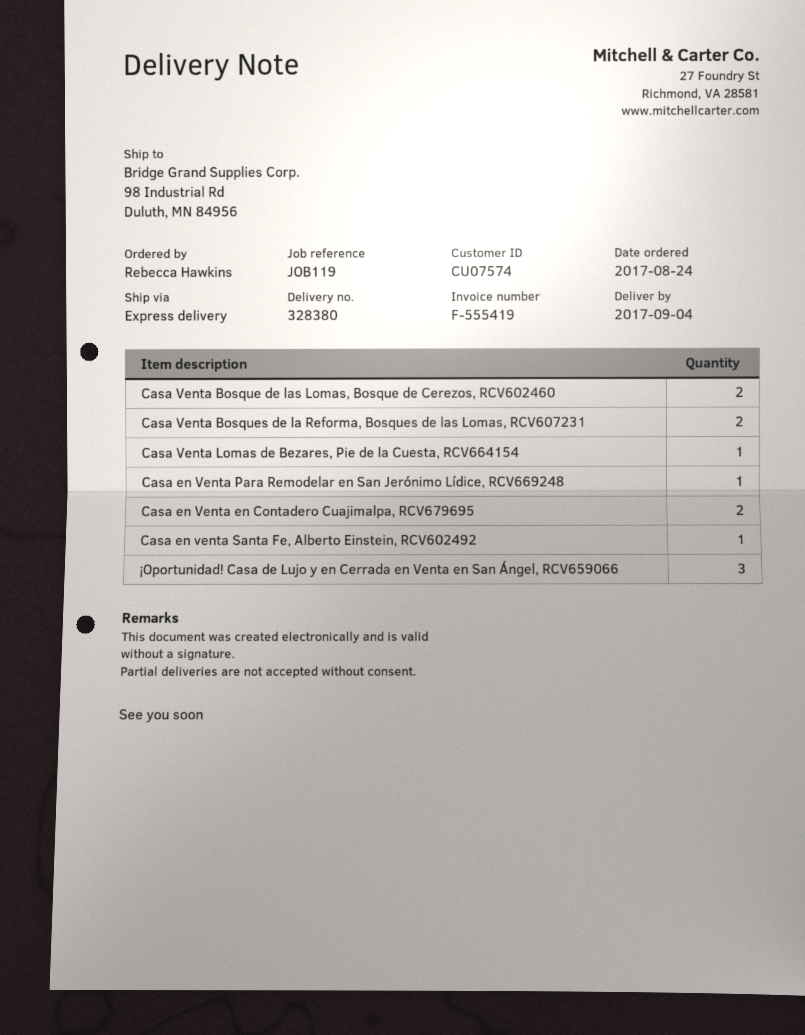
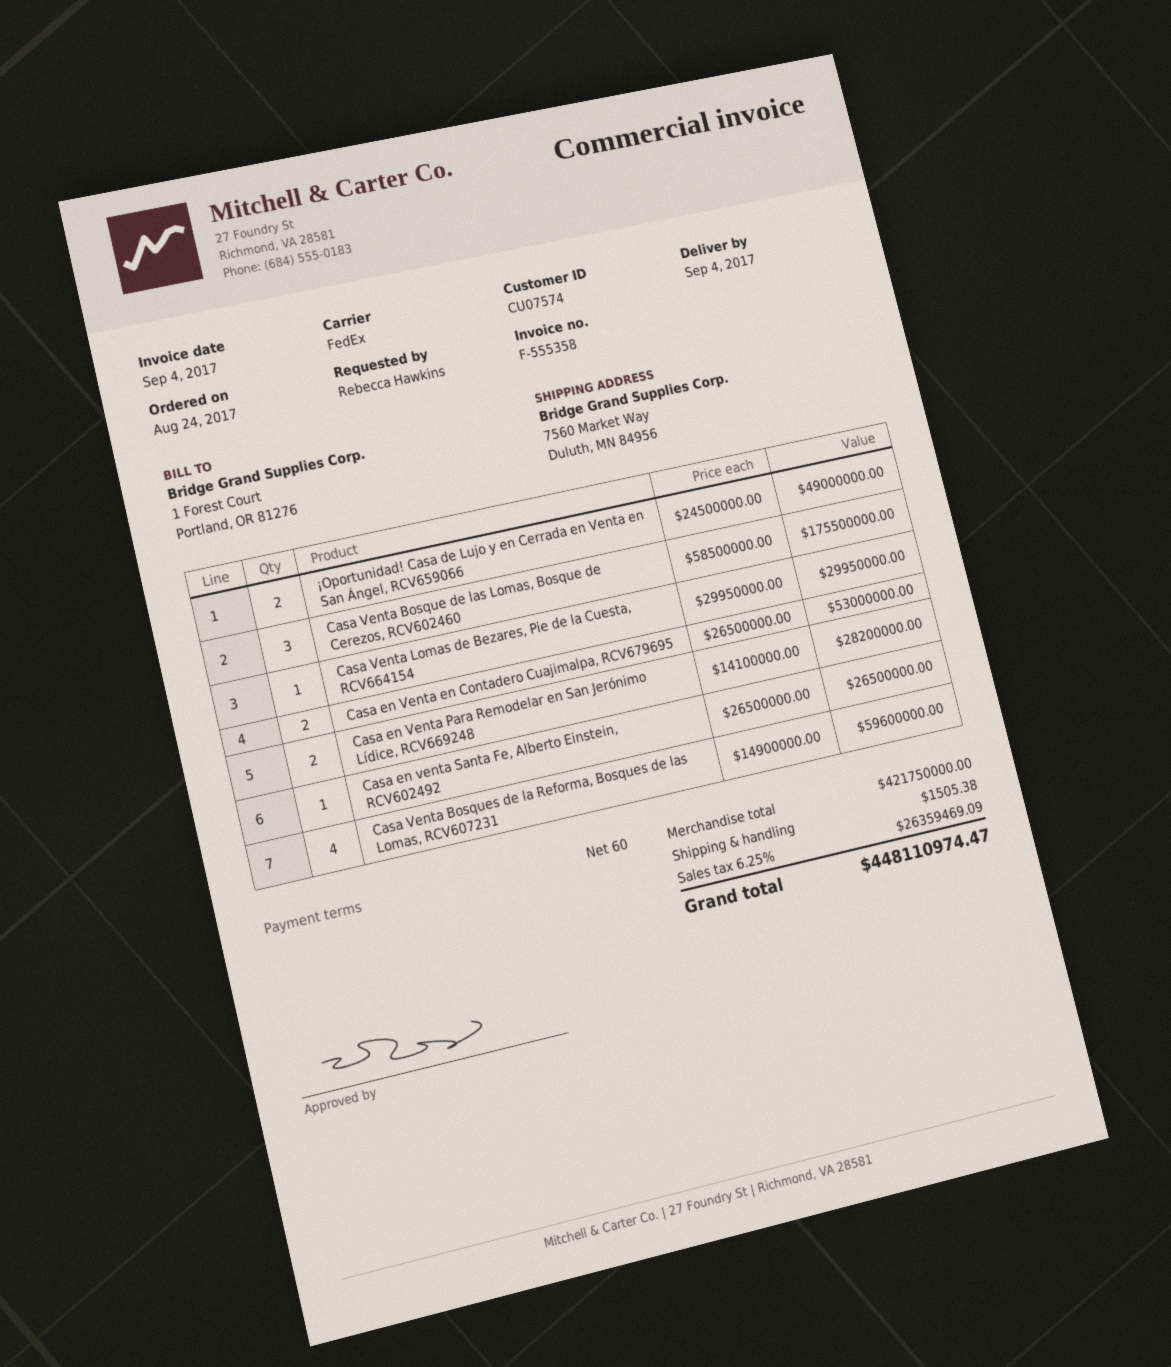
invoice number: F-555419 -> F-555358
shipping method: express -> FedEx
ship to: 98 Industrial Rd, Duluth, MN 84956 -> 7560 Market Way, Duluth, MN 84956
Casa Venta Bosque de las Lomas, Bosque de Cerezos, RCV602460: 2 -> 3
Casa Venta Bosques de la Reforma, Bosques de las Lomas, RCV607231: 2 -> 4
Casa en Venta Para Remodelar en San Jerónimo Lídice, RCV669248: 1 -> 2
¡Oportunidad! Casa de Lujo y en Cerrada en Venta en San Ángel, RCV659066: 3 -> 2

